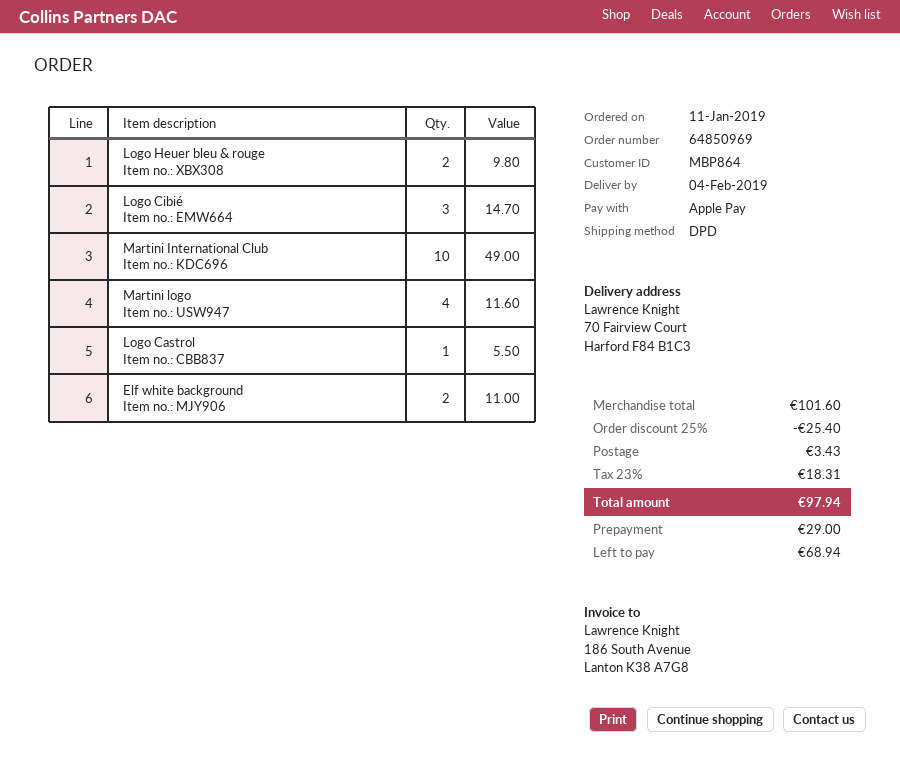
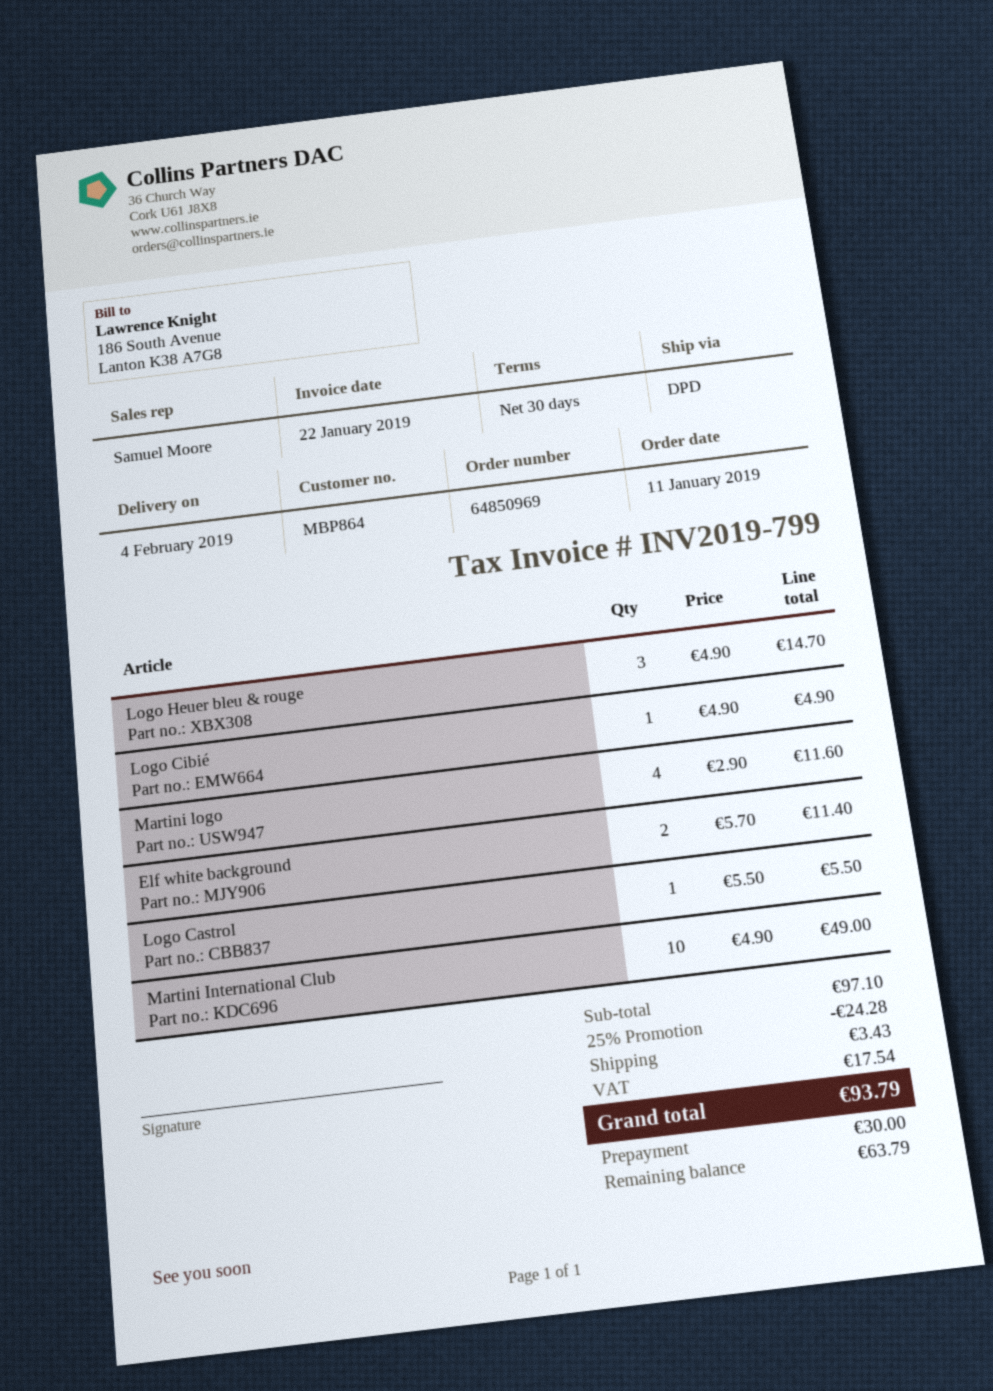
Logo Heuer bleu & rouge: 2 for 9.80 -> 3 for 14.70
Logo Cibié: 3 for 14.70 -> 1 for 4.90
Elf white background: 2 for 11.00 -> 2 for 11.40
subtotal: 101.60 -> 97.10
discount: 25% = 25.40 -> 25% = 24.28
tax: 18.31 -> 17.54
total: 97.94 -> 93.79
deposit: 29.00 -> 30.00
balance: 68.94 -> 63.79

